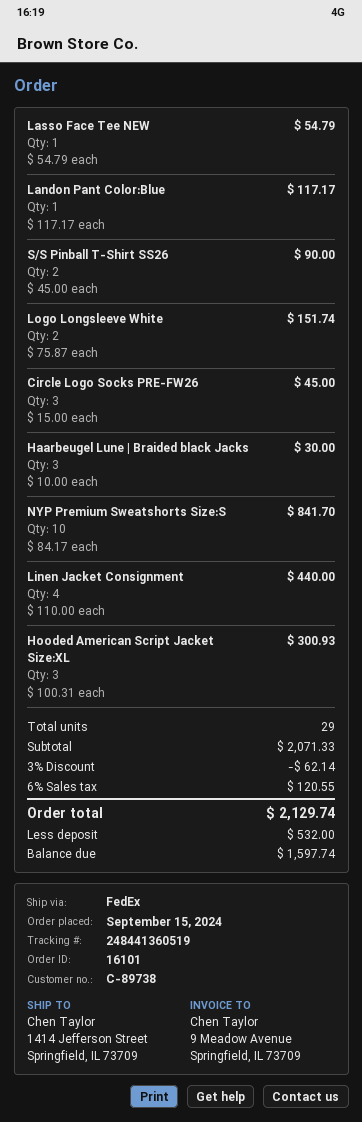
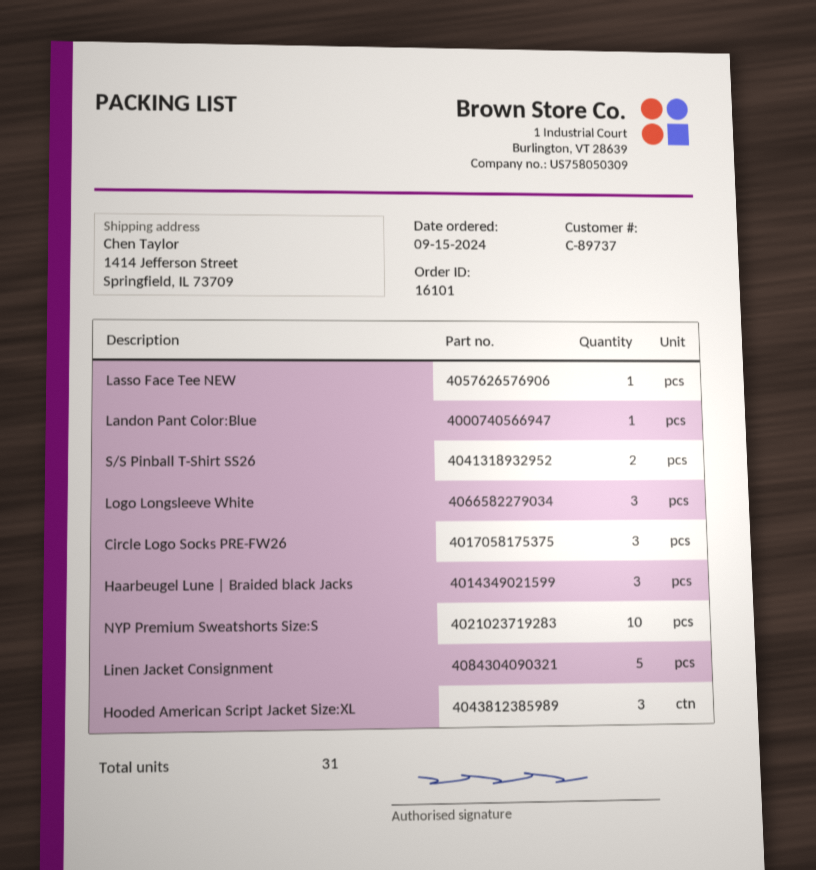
customer number: C-89738 -> C-89737
Logo Longsleeve White: 2 -> 3
Linen Jacket Consignment: 4 -> 5
total quantity: 29 -> 31

